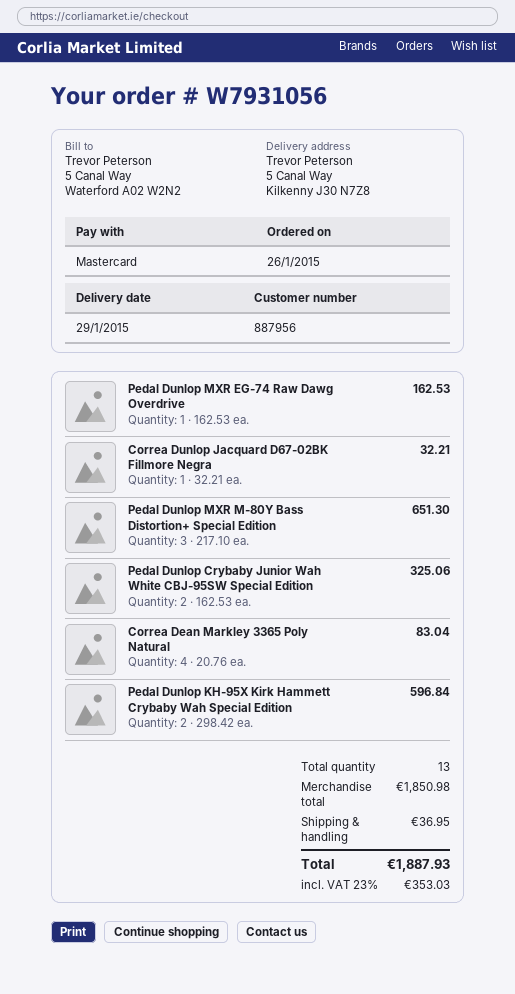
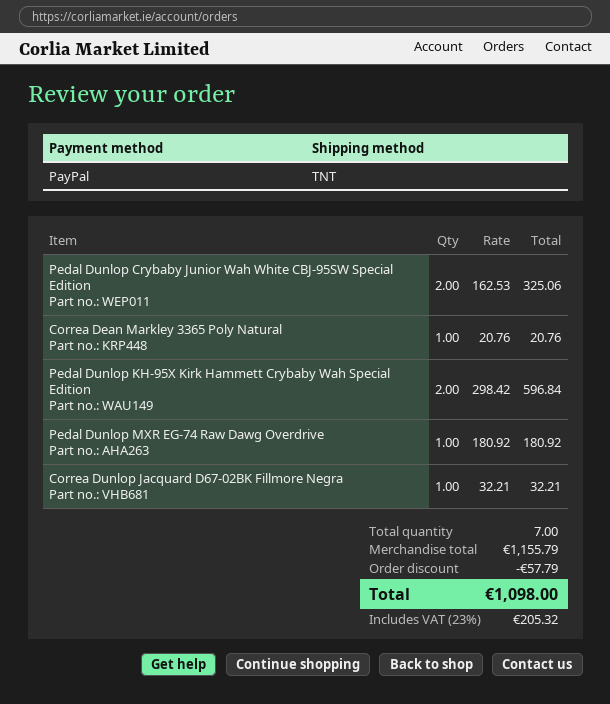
payment method: Mastercard -> PayPal
Pedal Dunlop MXR EG-74 Raw Dawg Overdrive: 1 x 162.53 = 162.53 -> 1 x 180.92 = 180.92
Pedal Dunlop MXR M-80Y Bass Distortion+ Special Edition: 3 x 217.10 = 651.30 -> none
Correa Dean Markley 3365 Poly Natural: 4 x 20.76 = 83.04 -> 1 x 20.76 = 20.76
total quantity: 13 -> 7
subtotal: 1850.98 -> 1155.79
discount: none -> 57.79
shipping: 36.95 -> none
tax: 23% = 353.03 -> 23% = 205.32
total: 1887.93 -> 1098.00

